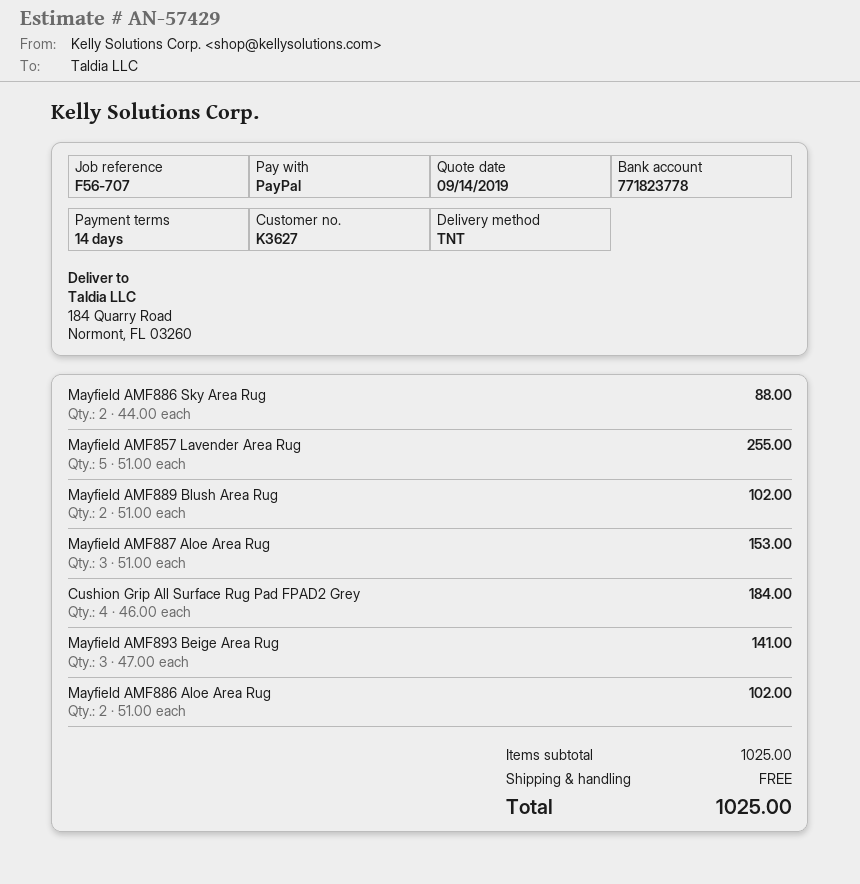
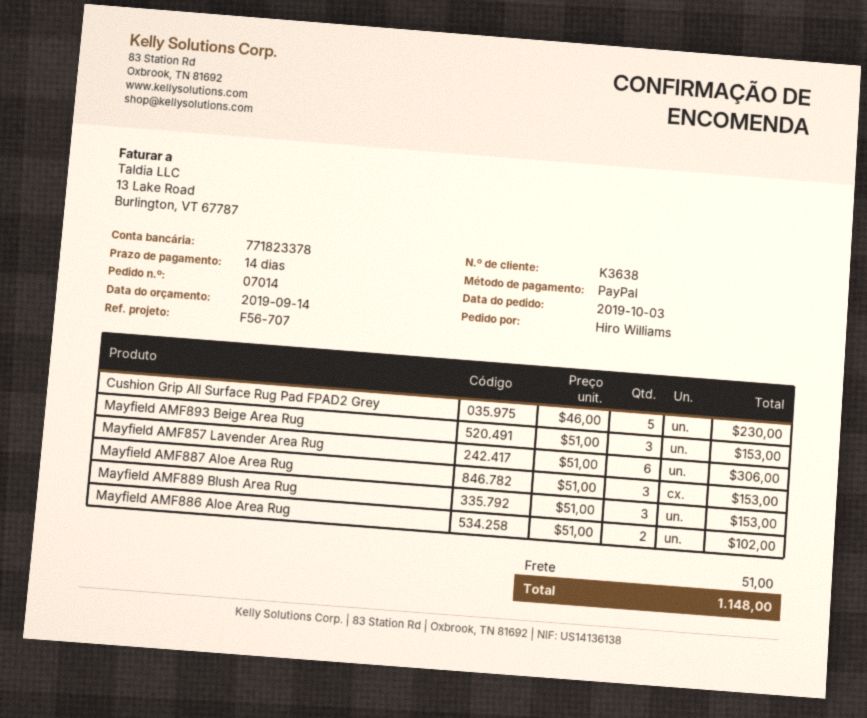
customer number: K3627 -> K3638
bank account: 771823778 -> 771823378
Mayfield AMF886 Sky Area Rug: 2 x 44.00 = 88.00 -> none
Mayfield AMF857 Lavender Area Rug: 5 x 51.00 = 255.00 -> 6 x 51.00 = 306.00
Mayfield AMF889 Blush Area Rug: 2 x 51.00 = 102.00 -> 3 x 51.00 = 153.00
Cushion Grip All Surface Rug Pad FPAD2 Grey: 4 x 46.00 = 184.00 -> 5 x 46.00 = 230.00
Mayfield AMF893 Beige Area Rug: 3 x 47.00 = 141.00 -> 3 x 51.00 = 153.00
shipping: 0.00 -> 51.00
total: 1025.00 -> 1148.00

